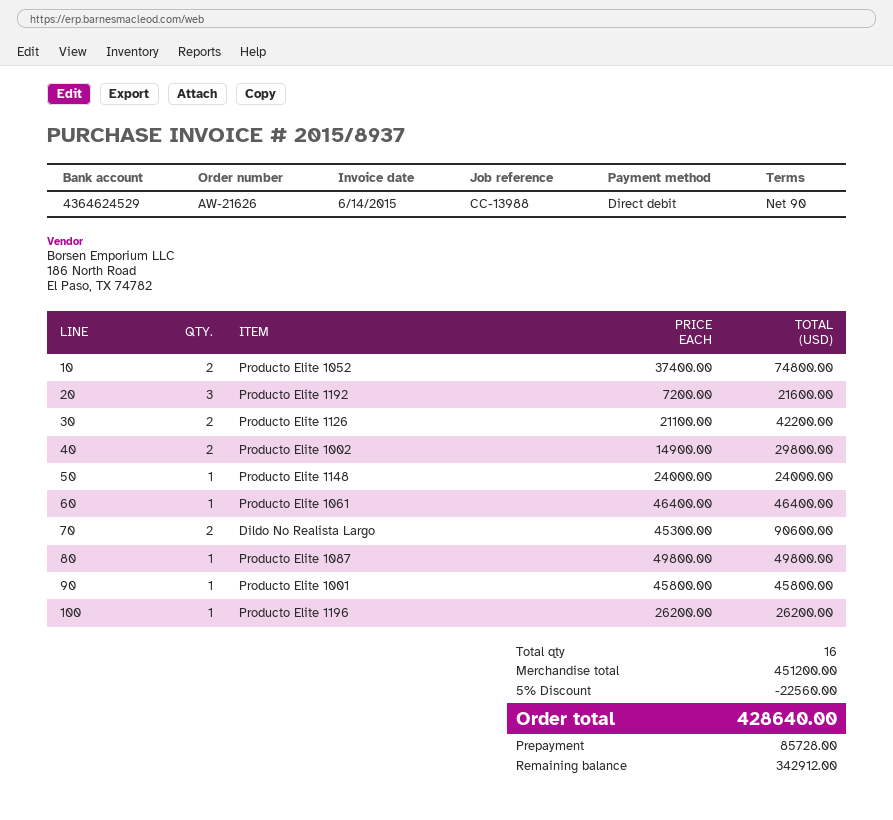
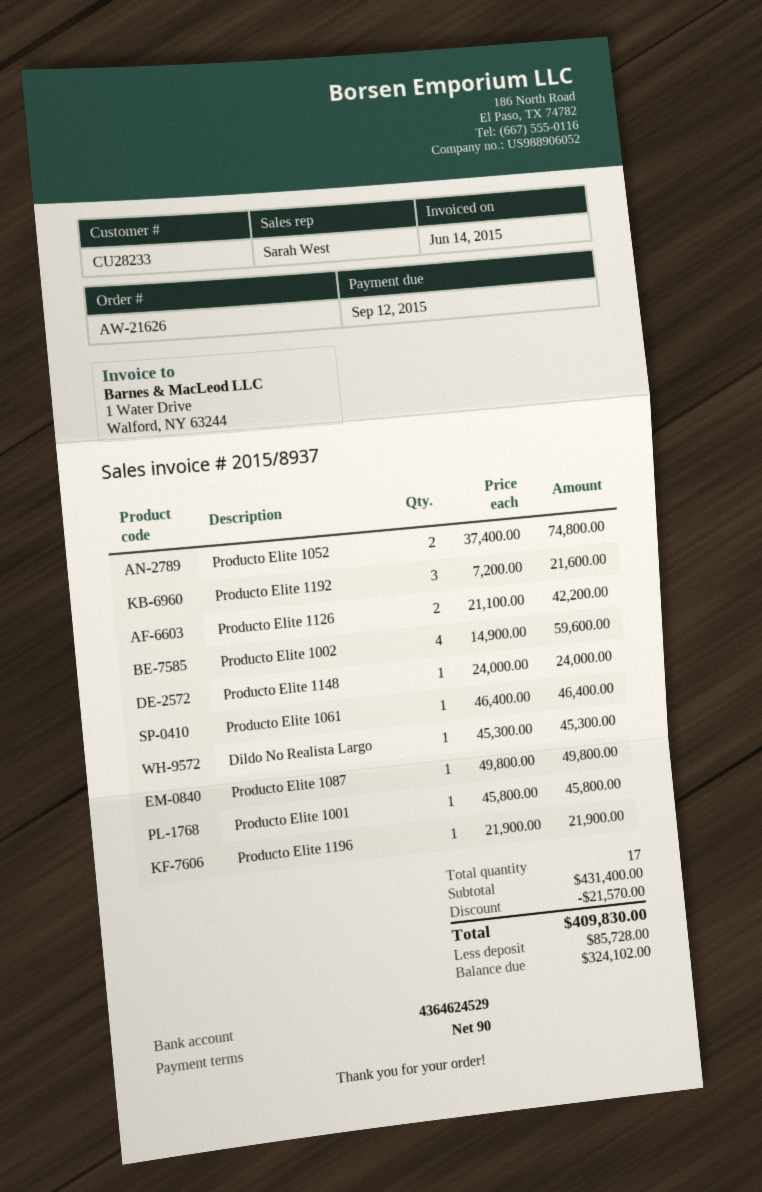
Producto Elite 1002: 2 x 14900.00 = 29800.00 -> 4 x 14900.00 = 59600.00
Dildo No Realista Largo: 2 x 45300.00 = 90600.00 -> 1 x 45300.00 = 45300.00
Producto Elite 1196: 1 x 26200.00 = 26200.00 -> 1 x 21900.00 = 21900.00
total quantity: 16 -> 17
subtotal: 451200.00 -> 431400.00
discount: 22560.00 -> 21570.00
total: 428640.00 -> 409830.00
balance: 342912.00 -> 324102.00

